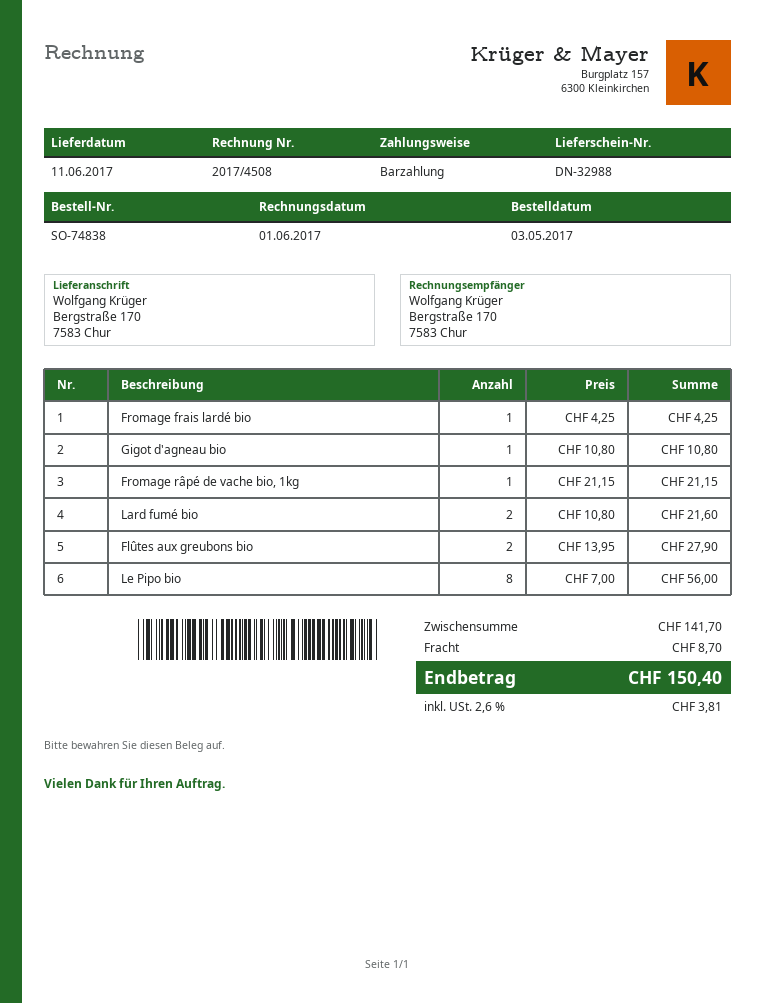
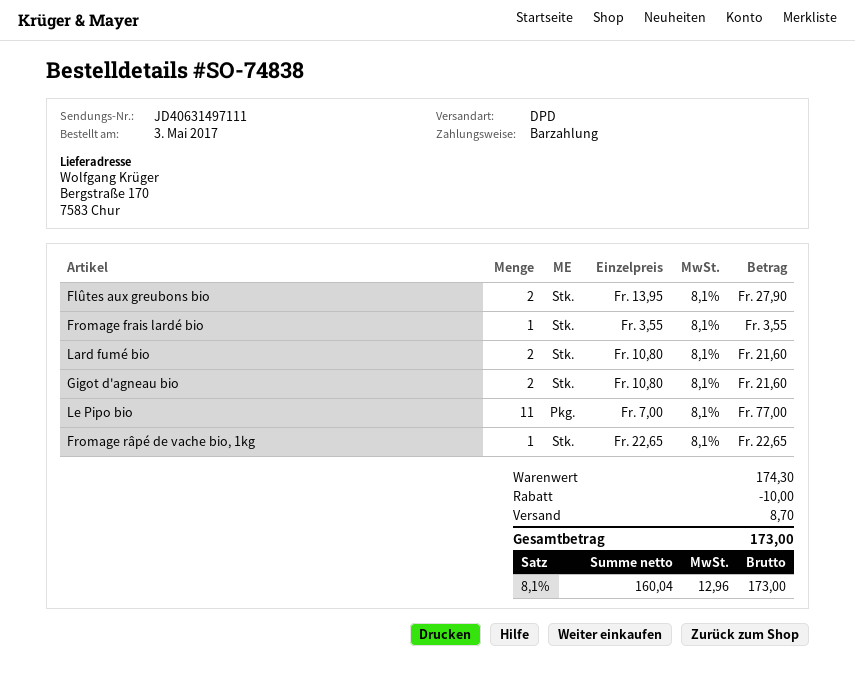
Fromage frais lardé bio: 1 x 4.25 = 4.25 -> 1 x 3.55 = 3.55
Gigot d'agneau bio: 1 x 10.80 = 10.80 -> 2 x 10.80 = 21.60
Fromage râpé de vache bio, 1kg: 1 x 21.15 = 21.15 -> 1 x 22.65 = 22.65
Le Pipo bio: 8 x 7.00 = 56.00 -> 11 x 7.00 = 77.00
subtotal: 141.70 -> 174.30
discount: none -> 10.00
tax: 2.6% = 3.81 -> 8.1% = 12.96
total: 150.40 -> 173.00

